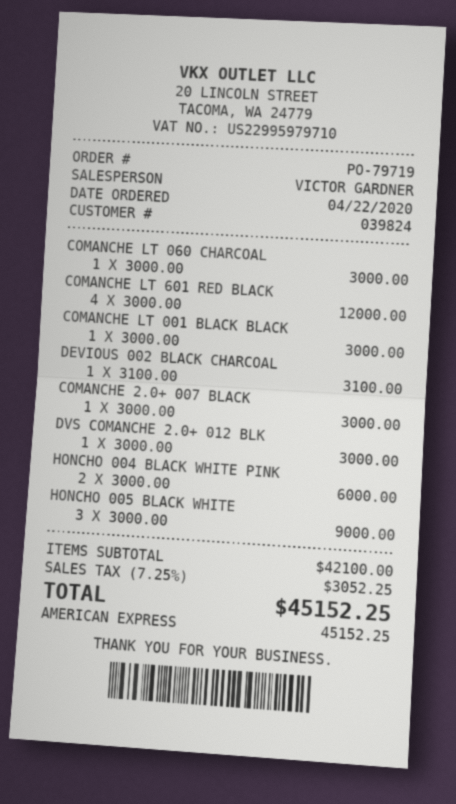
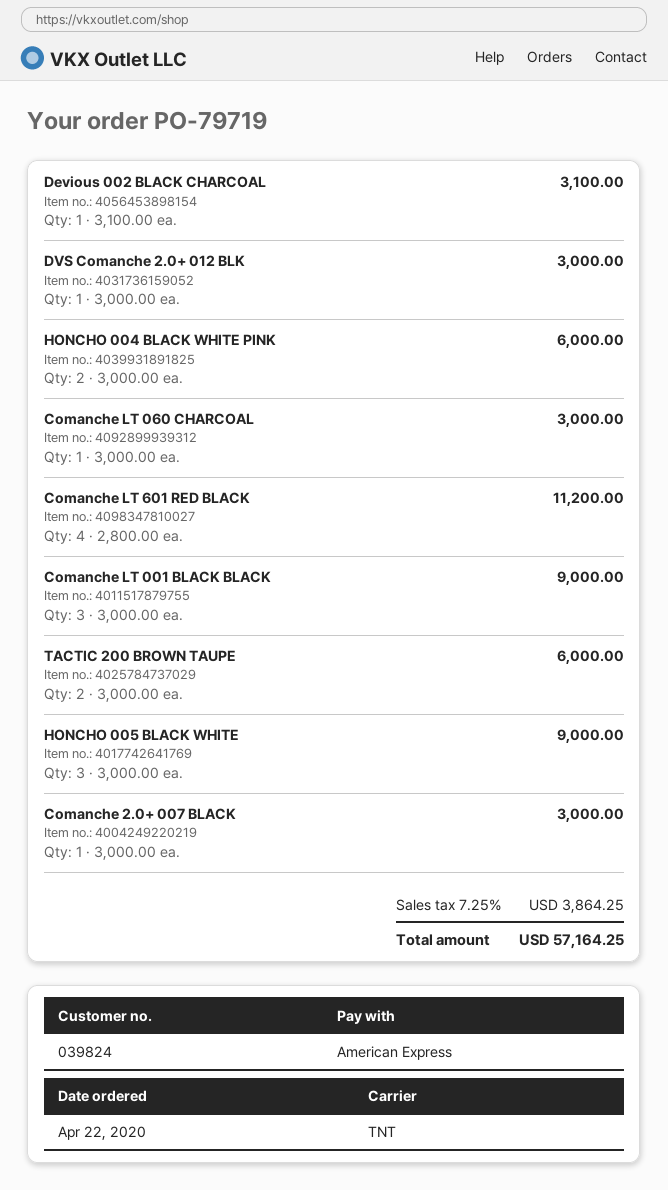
COMANCHE LT 601 RED BLACK: 4 x 3000.00 = 12000.00 -> 4 x 2800.00 = 11200.00
COMANCHE LT 001 BLACK BLACK: 1 x 3000.00 = 3000.00 -> 3 x 3000.00 = 9000.00
TACTIC 200 BROWN TAUPE: none -> 2 x 3000.00 = 6000.00
tax: 7.25% = 3052.25 -> 7.25% = 3864.25
total: 45152.25 -> 57164.25

